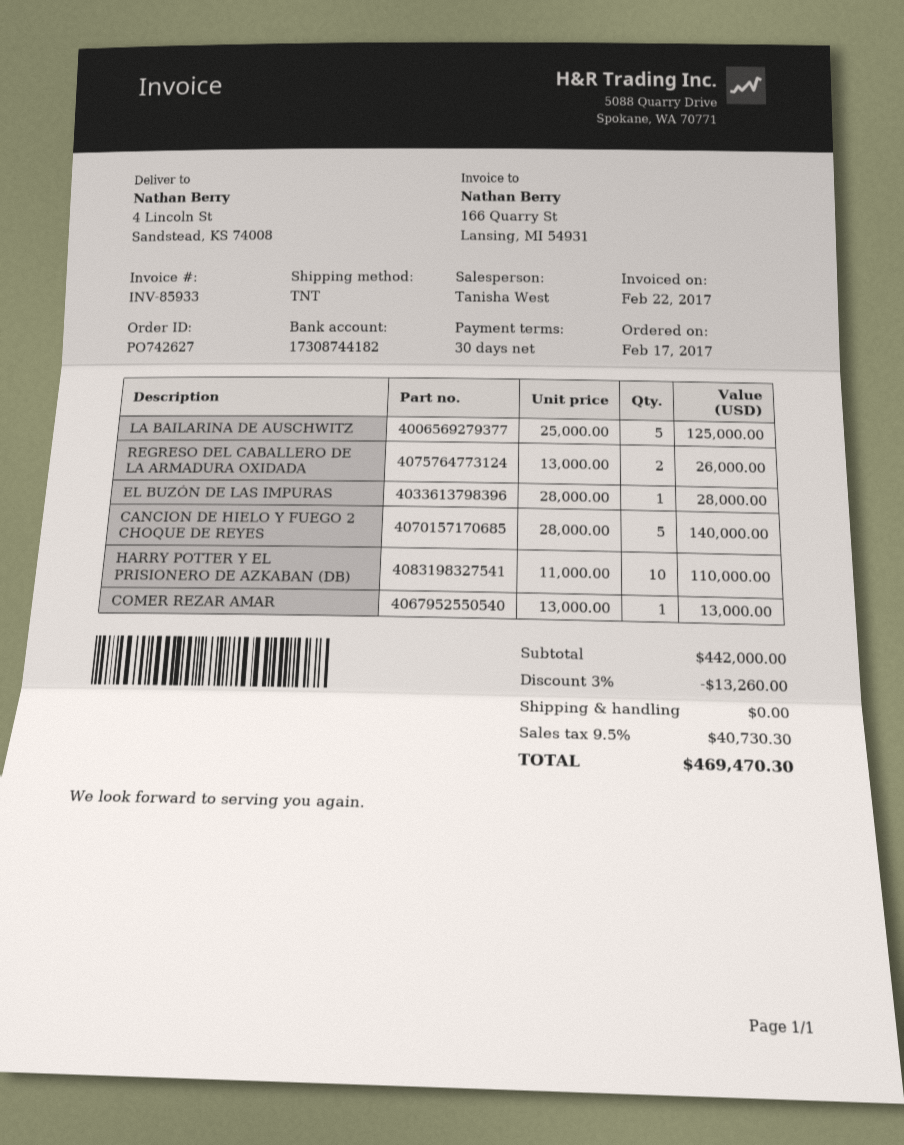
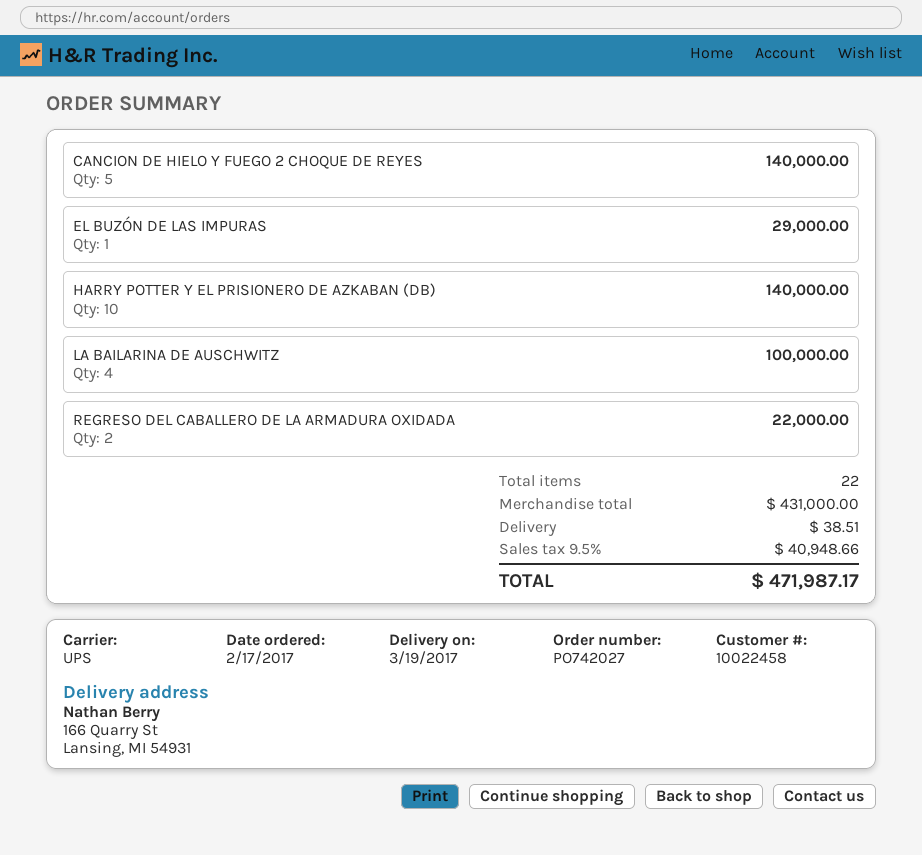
order number: PO742627 -> PO742027
shipping method: TNT -> UPS
ship to: 4 Lincoln St, Sandstead, KS 74008 -> 166 Quarry St, Lansing, MI 54931
LA BAILARINA DE AUSCHWITZ: 5 for 125000.00 -> 4 for 100000.00
REGRESO DEL CABALLERO DE LA ARMADURA OXIDADA: 2 for 26000.00 -> 2 for 22000.00
EL BUZÓN DE LAS IMPURAS: 1 for 28000.00 -> 1 for 29000.00
HARRY POTTER Y EL PRISIONERO DE AZKABAN (DB): 10 for 110000.00 -> 10 for 140000.00
COMER REZAR AMAR: 1 for 13000.00 -> none
subtotal: 442000.00 -> 431000.00
discount: 3% = 13260.00 -> none
shipping: 0.00 -> 38.51
tax: 9.5% = 40730.30 -> 9.5% = 40948.66
total: 469470.30 -> 471987.17

